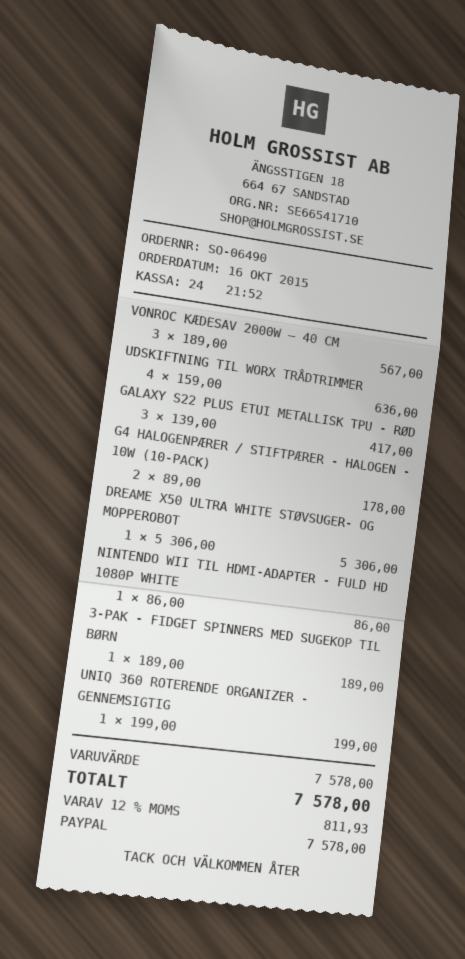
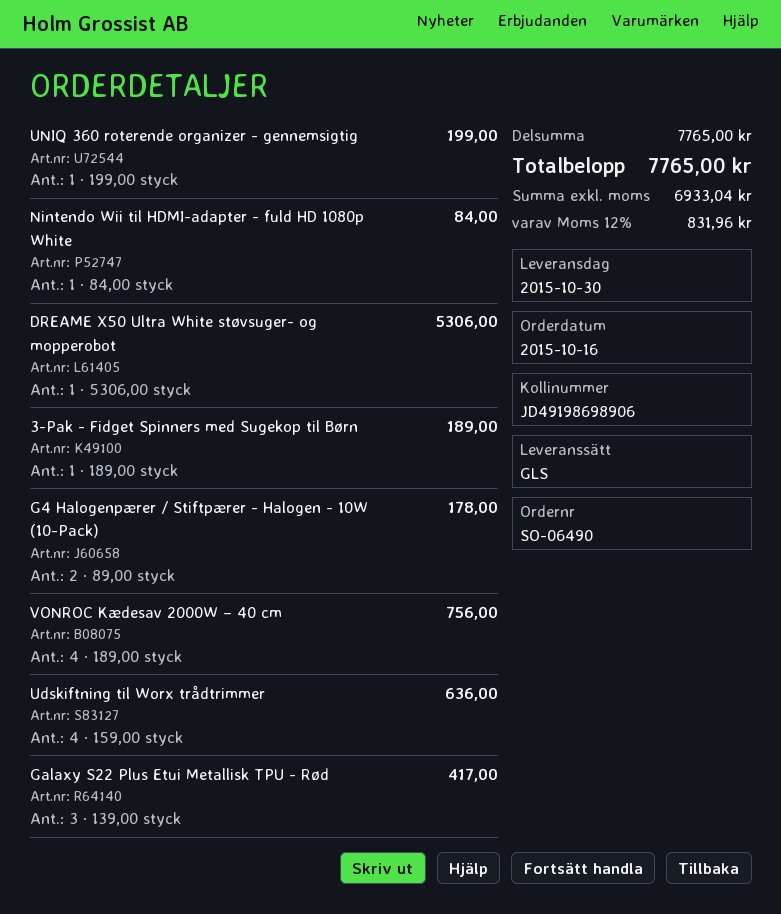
VONROC KÆDESAV 2000W – 40 CM: 3 x 189.00 = 567.00 -> 4 x 189.00 = 756.00
NINTENDO WII TIL HDMI-ADAPTER - FULD HD 1080P WHITE: 1 x 86.00 = 86.00 -> 1 x 84.00 = 84.00
subtotal: 7578.00 -> 7765.00
tax: 12% = 811.93 -> 12% = 831.96
total: 7578.00 -> 7765.00

